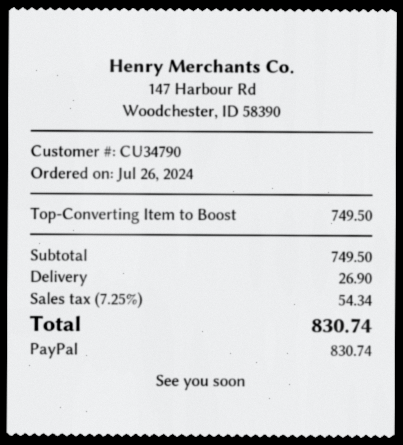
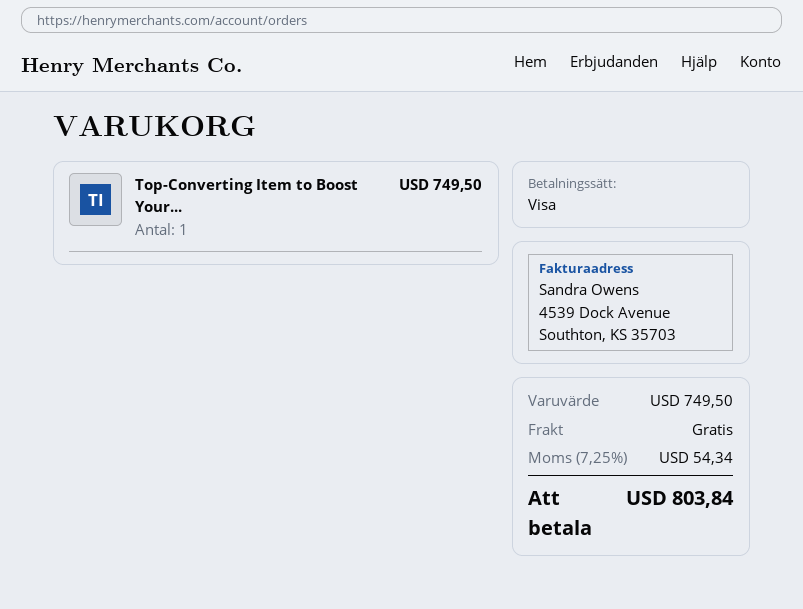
payment method: PayPal -> Visa
shipping: 26.90 -> 0.00
total: 830.74 -> 803.84

